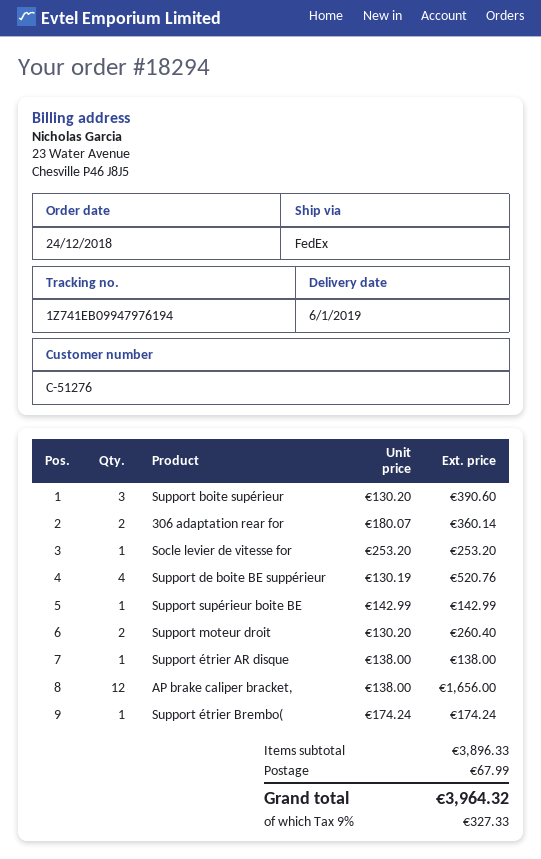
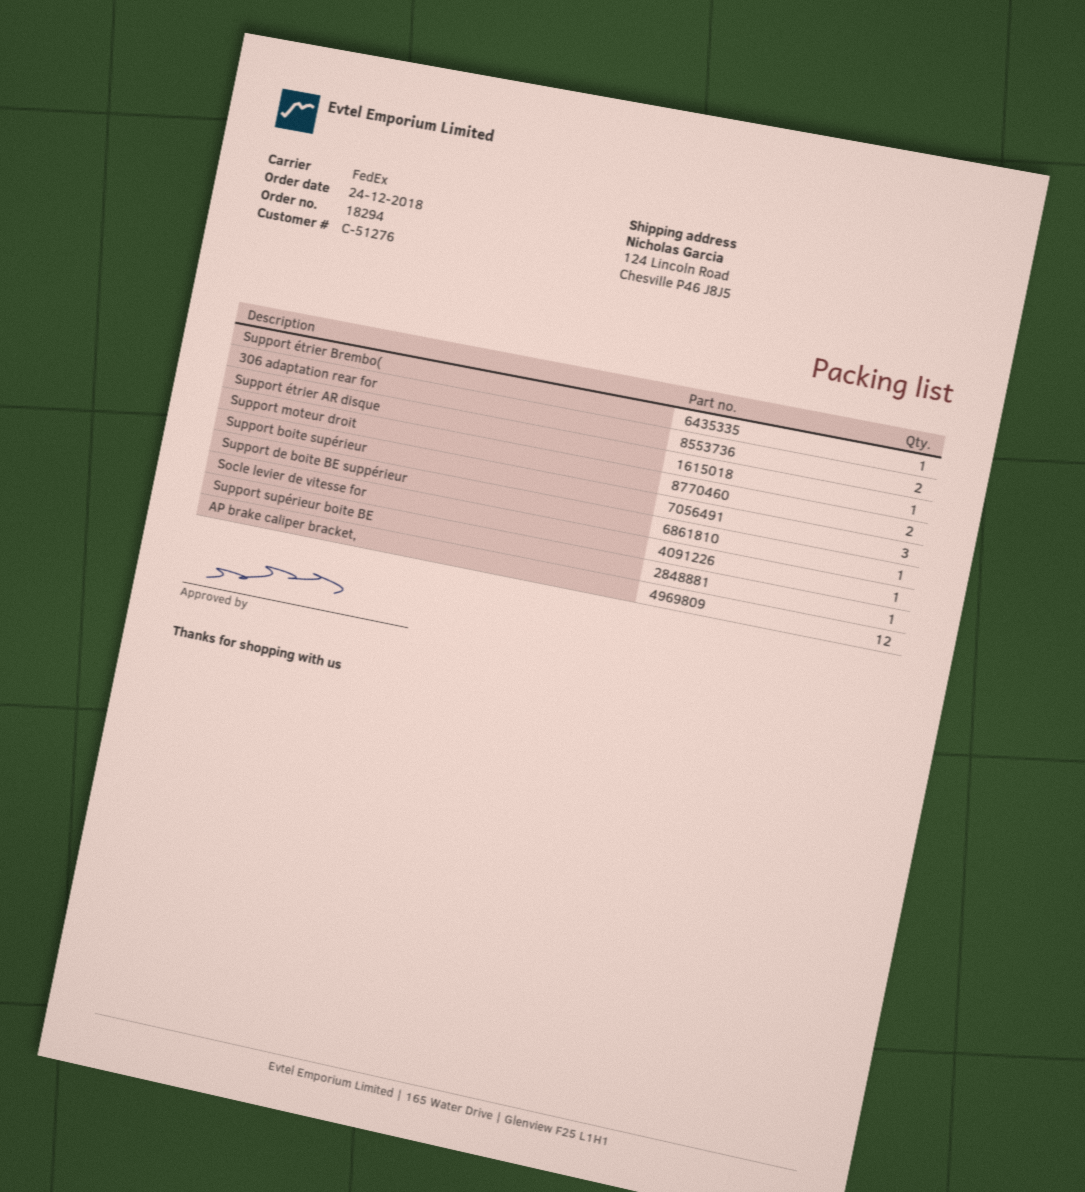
Support de boite BE suppérieur: 4 -> 1

